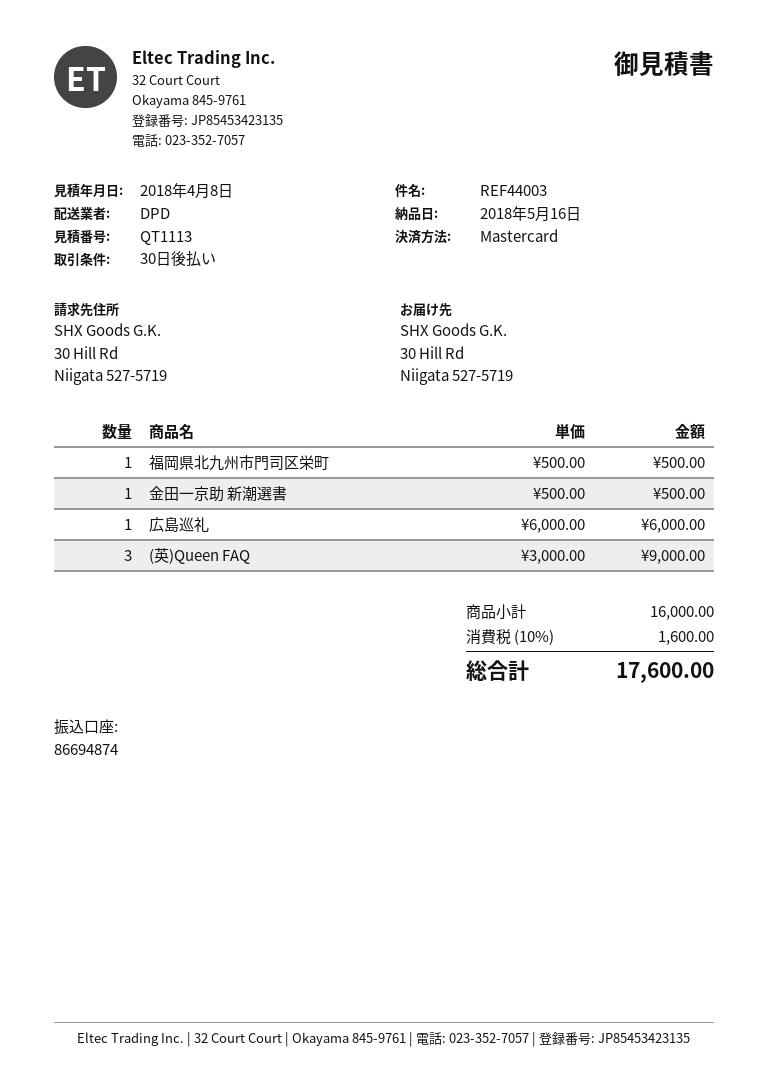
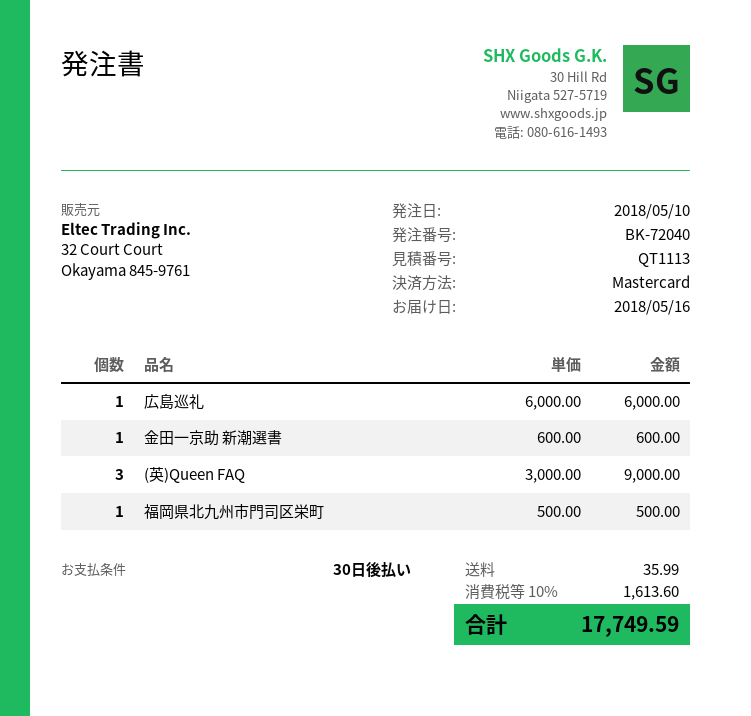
金田一京助 新潮選書: 1 x 500.00 = 500.00 -> 1 x 600.00 = 600.00
shipping: none -> 35.99
tax: 10% = 1600.00 -> 10% = 1613.60
total: 17600.00 -> 17749.59

